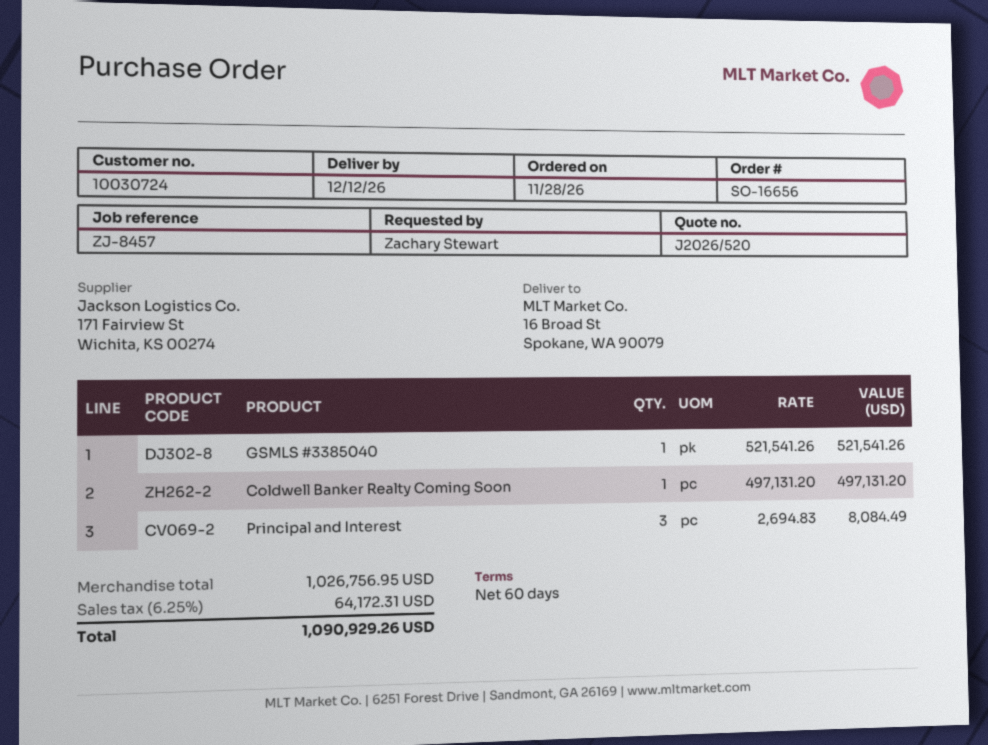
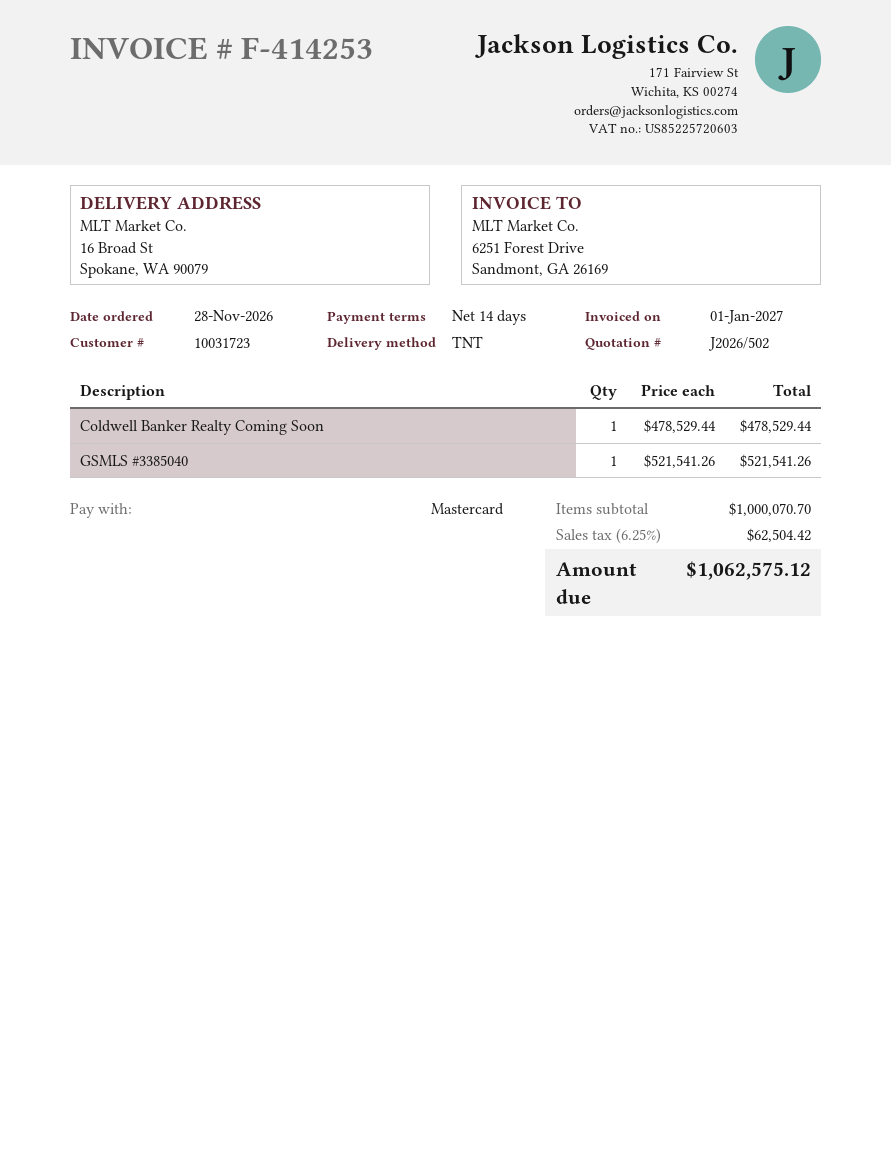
quote number: J2026/520 -> J2026/502
payment terms: 60 days -> 14 days
customer number: 10030724 -> 10031723
Coldwell Banker Realty Coming Soon: 1 x 497131.20 = 497131.20 -> 1 x 478529.44 = 478529.44
Principal and Interest: 3 x 2694.83 = 8084.49 -> none
subtotal: 1026756.95 -> 1000070.70
tax: 6.25% = 64172.31 -> 6.25% = 62504.42
total: 1090929.26 -> 1062575.12

